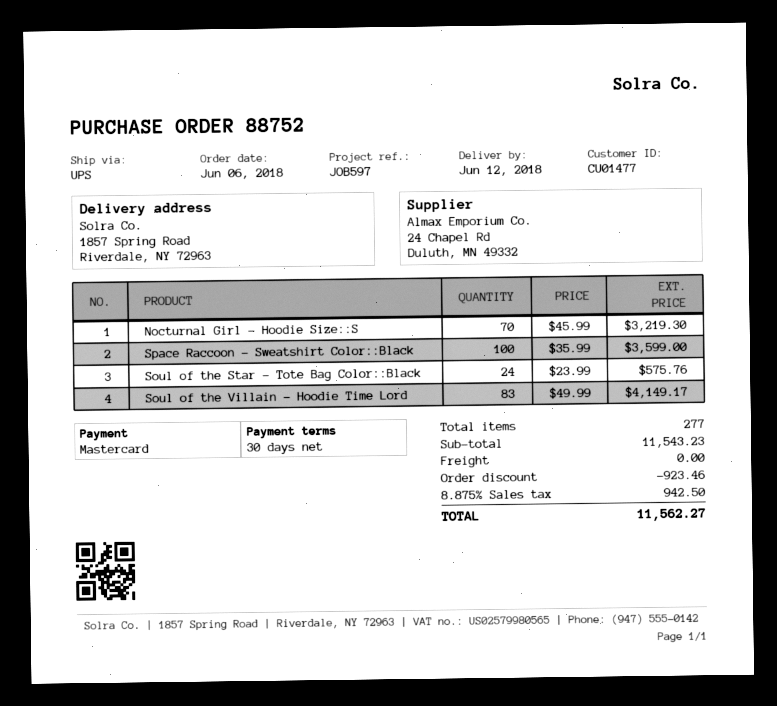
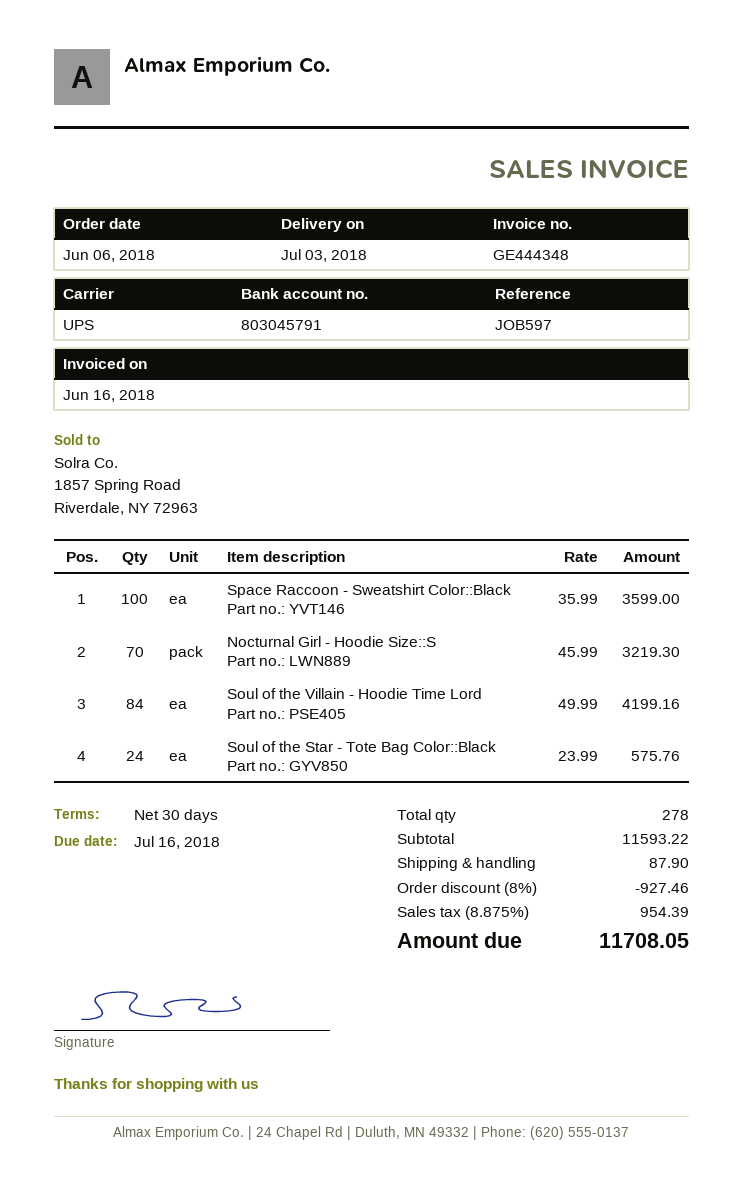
delivery date: 2018-06-12 -> 2018-07-03
Soul of the Villain - Hoodie Time Lord: 83 x 49.99 = 4149.17 -> 84 x 49.99 = 4199.16
total quantity: 277 -> 278
subtotal: 11543.23 -> 11593.22
discount: 923.46 -> 927.46
shipping: 0.00 -> 87.90
tax: 8.875% = 942.50 -> 8.875% = 954.39
total: 11562.27 -> 11708.05

